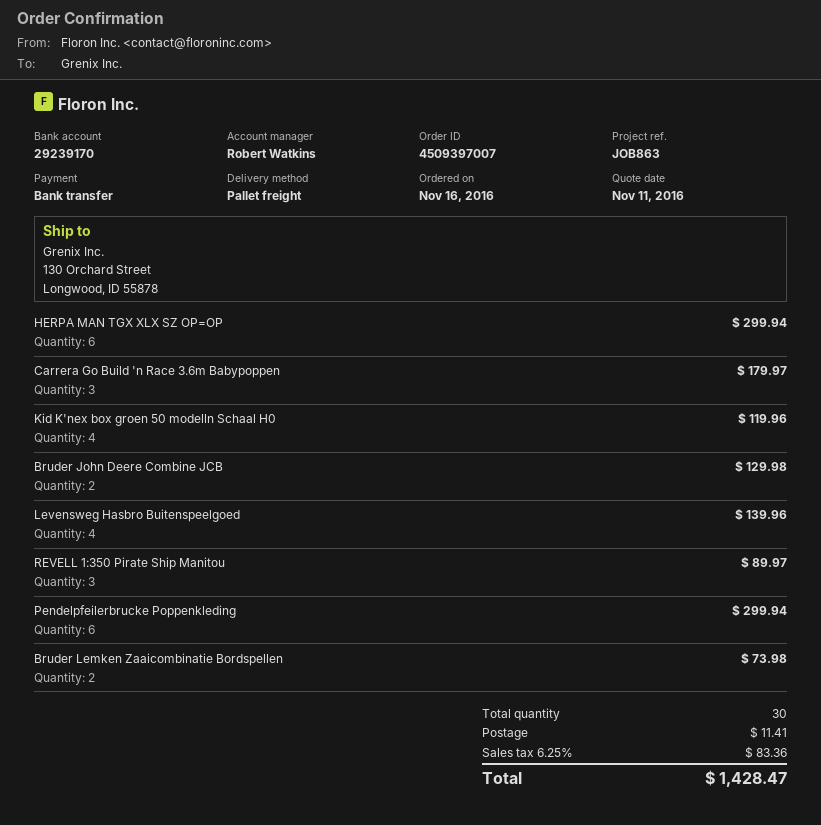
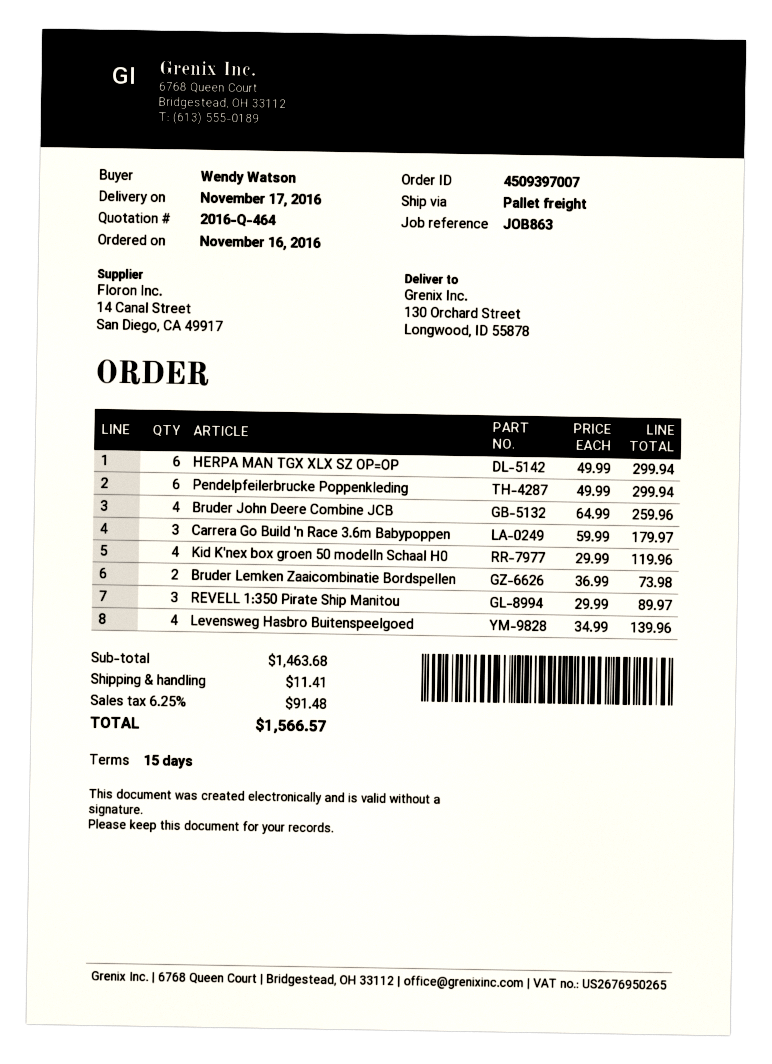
Bruder John Deere Combine JCB: 2 for 129.98 -> 4 for 259.96
tax: 6.25% = 83.36 -> 6.25% = 91.48
total: 1428.47 -> 1566.57

